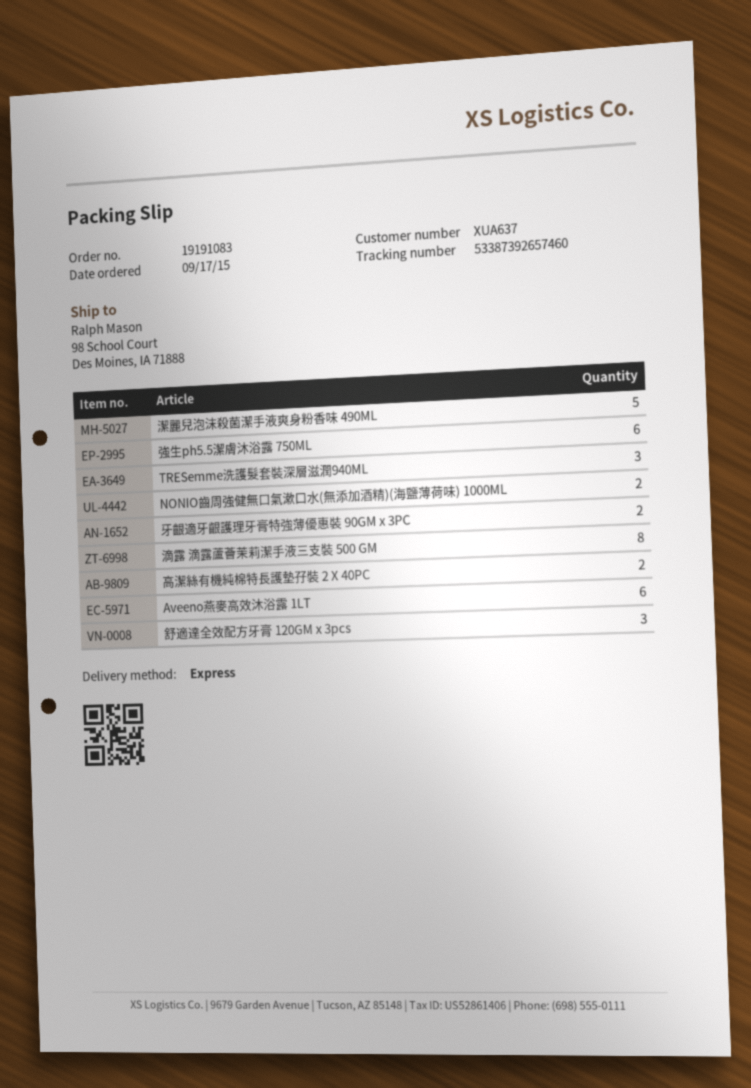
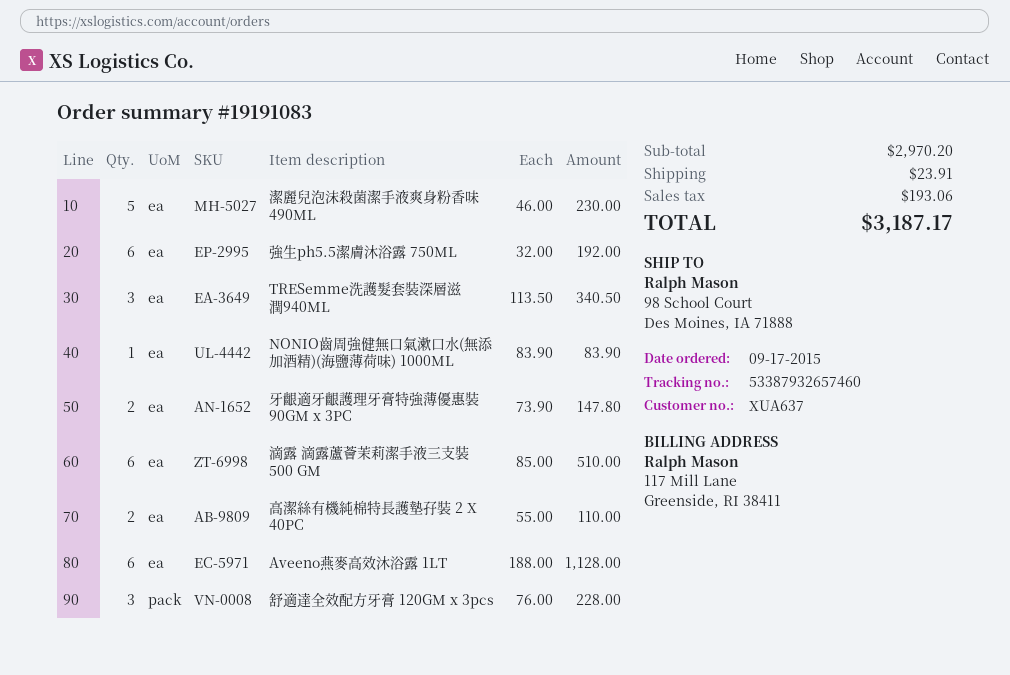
tracking number: 53387392657460 -> 53387932657460
NONIO齒周強健無口氣漱口水(無添加酒精)(海鹽薄荷味) 1000ML: 2 -> 1
滴露 滴露蘆薈茉莉潔手液三支裝 500 GM: 8 -> 6

